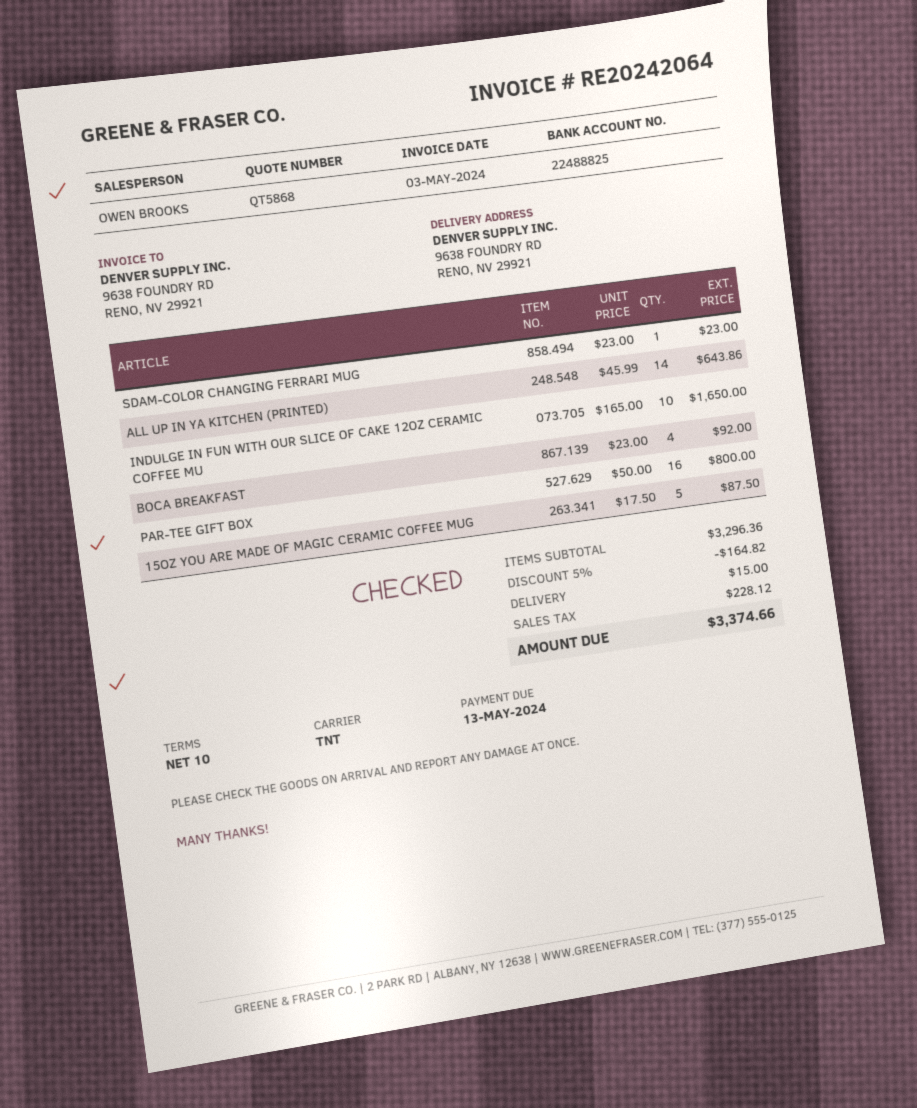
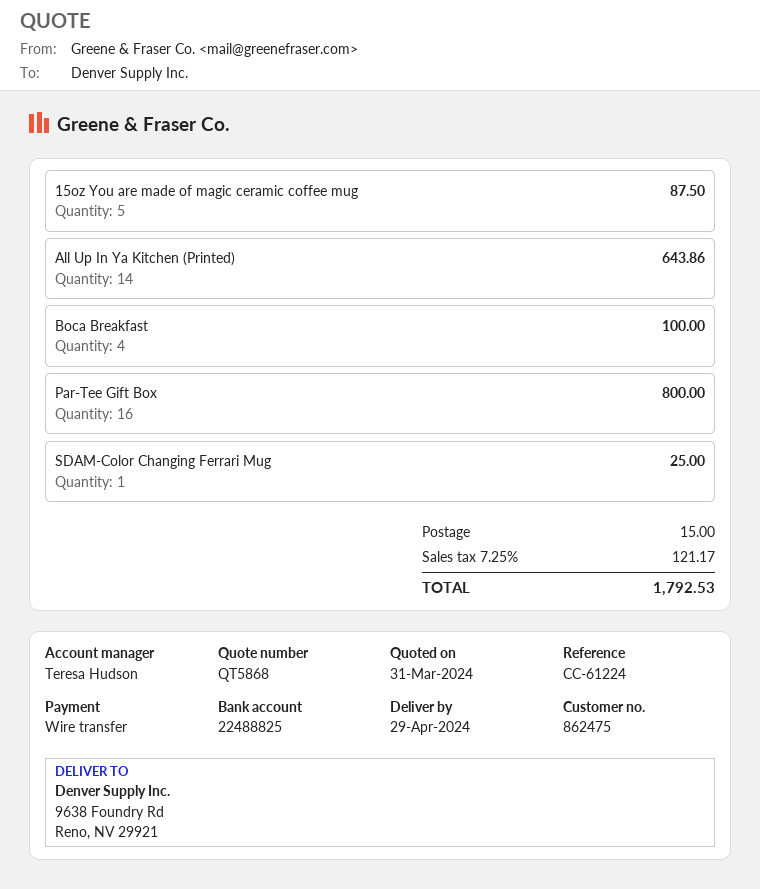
sales rep: OWEN BROOKS -> Teresa Hudson
SDAM-COLOR CHANGING FERRARI MUG: 1 for 23.00 -> 1 for 25.00
INDULGE IN FUN WITH OUR SLICE OF CAKE 12OZ CERAMIC COFFEE MU: 10 for 1650.00 -> none
BOCA BREAKFAST: 4 for 92.00 -> 4 for 100.00
discount: 5% = 164.82 -> none
tax: 228.12 -> 121.17
total: 3374.66 -> 1792.53

